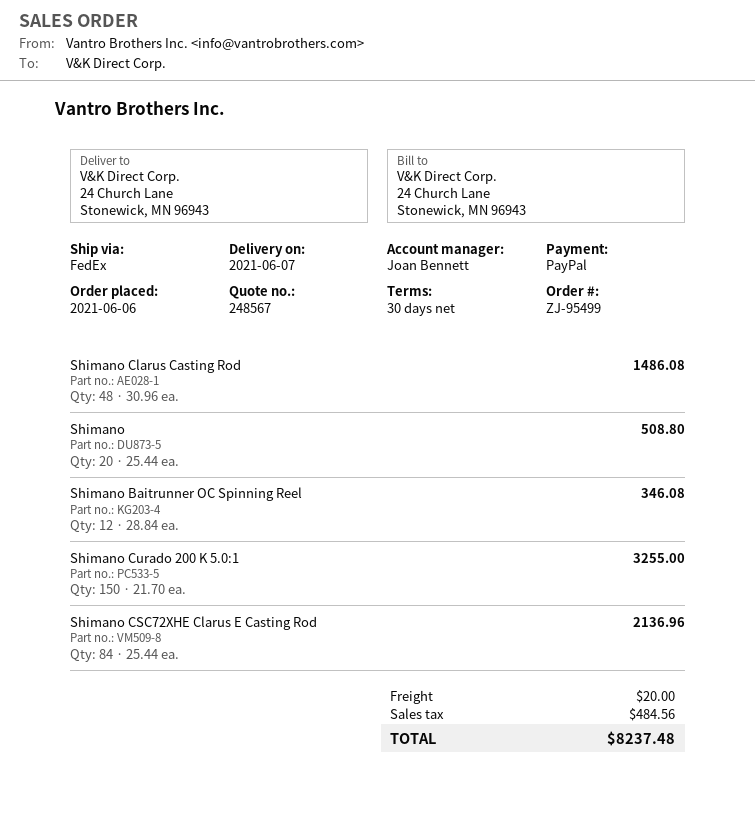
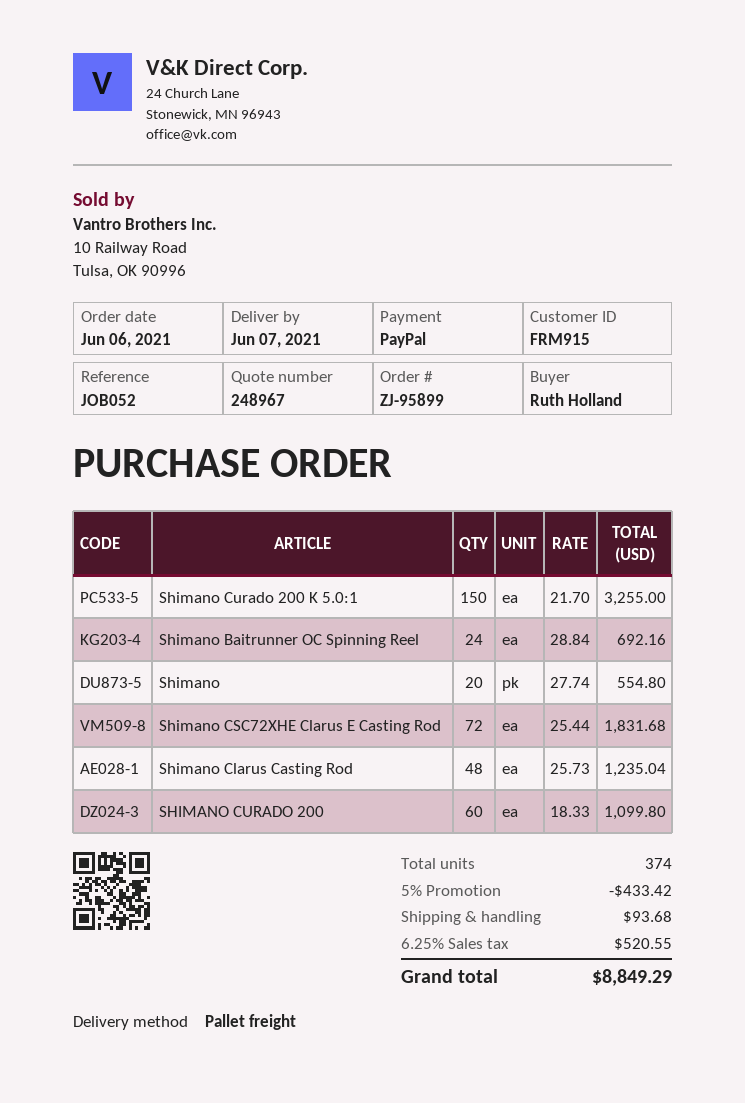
quote number: 248567 -> 248967
order number: ZJ-95499 -> ZJ-95899
shipping method: FedEx -> pallet freight
Shimano Clarus Casting Rod: 48 x 30.96 = 1486.08 -> 48 x 25.73 = 1235.04
Shimano: 20 x 25.44 = 508.80 -> 20 x 27.74 = 554.80
Shimano Baitrunner OC Spinning Reel: 12 x 28.84 = 346.08 -> 24 x 28.84 = 692.16
Shimano CSC72XHE Clarus E Casting Rod: 84 x 25.44 = 2136.96 -> 72 x 25.44 = 1831.68
SHIMANO CURADO 200: none -> 60 x 18.33 = 1099.80
discount: none -> 5% = 433.42
shipping: 20.00 -> 93.68
tax: 484.56 -> 520.55
total: 8237.48 -> 8849.29

